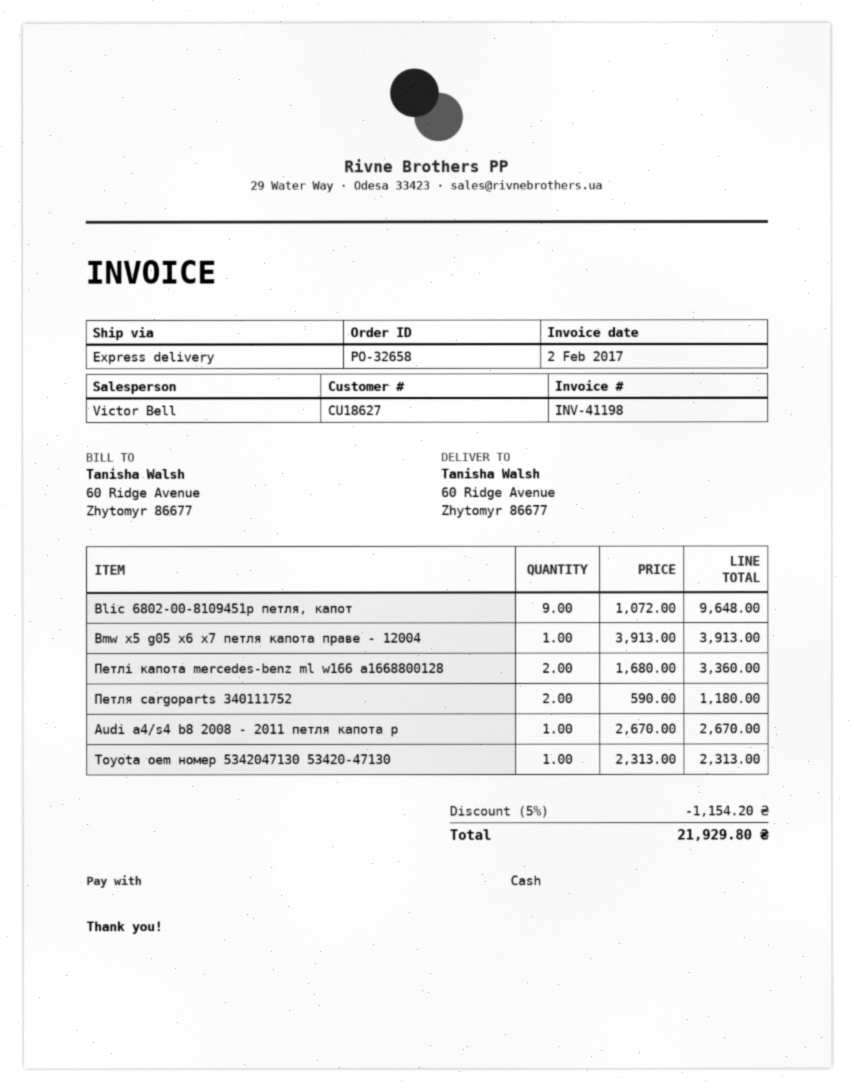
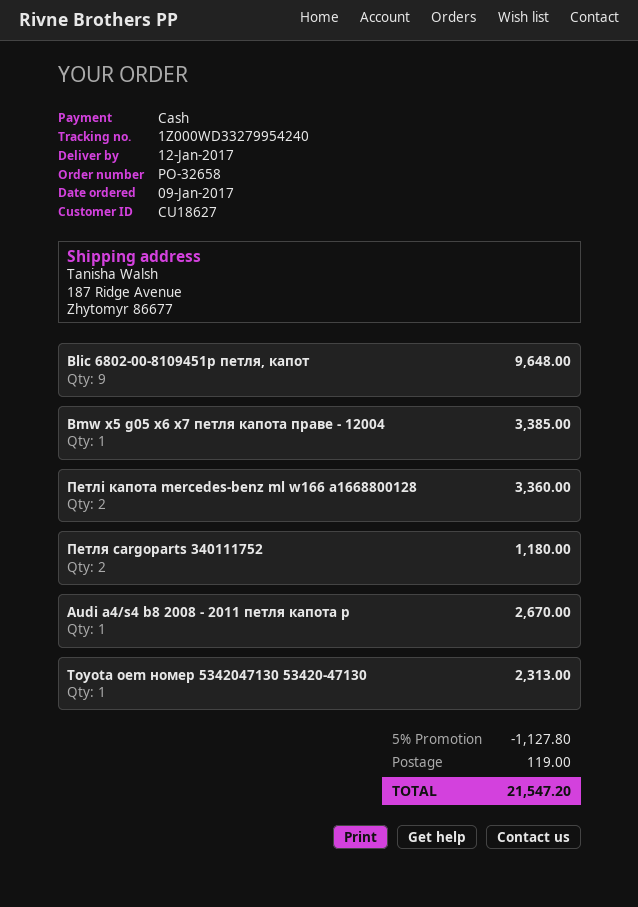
ship to: 60 Ridge Avenue, Zhytomyr 86677 -> 187 Ridge Avenue, Zhytomyr 86677
Bmw x5 g05 x6 x7 петля капота праве - 12004: 1 for 3913.00 -> 1 for 3385.00
discount: 5% = 1154.20 -> 5% = 1127.80
shipping: none -> 119.00
total: 21929.80 -> 21547.20

